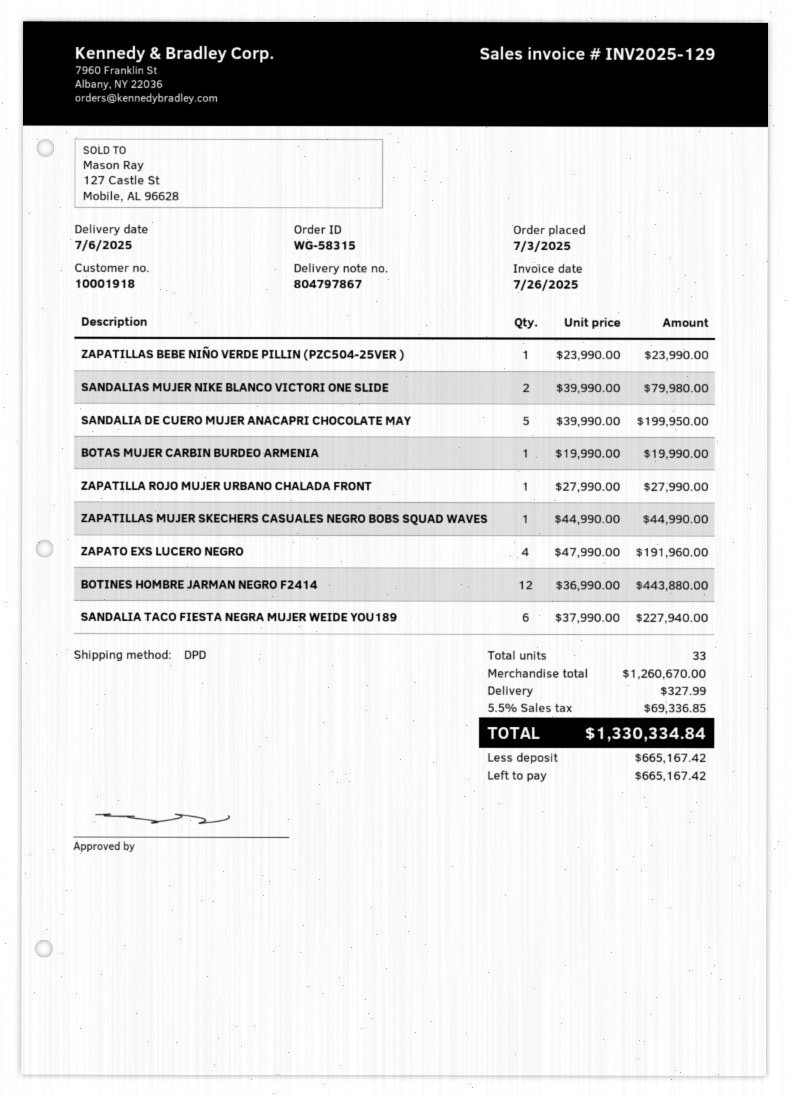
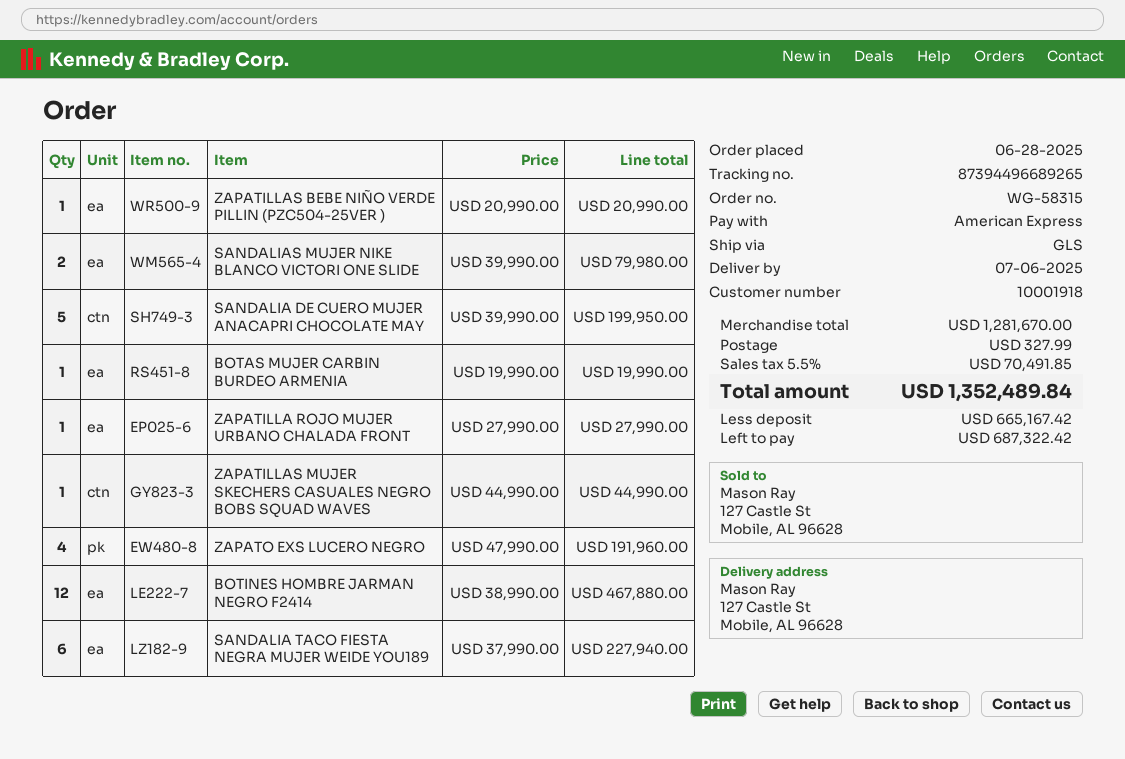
order date: 2025-07-03 -> 2025-06-28
shipping method: DPD -> GLS
ZAPATILLAS BEBE NIÑO VERDE PILLIN (PZC504-25VER ): 1 x 23990.00 = 23990.00 -> 1 x 20990.00 = 20990.00
BOTINES HOMBRE JARMAN NEGRO F2414: 12 x 36990.00 = 443880.00 -> 12 x 38990.00 = 467880.00
subtotal: 1260670.00 -> 1281670.00
tax: 5.5% = 69336.85 -> 5.5% = 70491.85
total: 1330334.84 -> 1352489.84
balance: 665167.42 -> 687322.42

